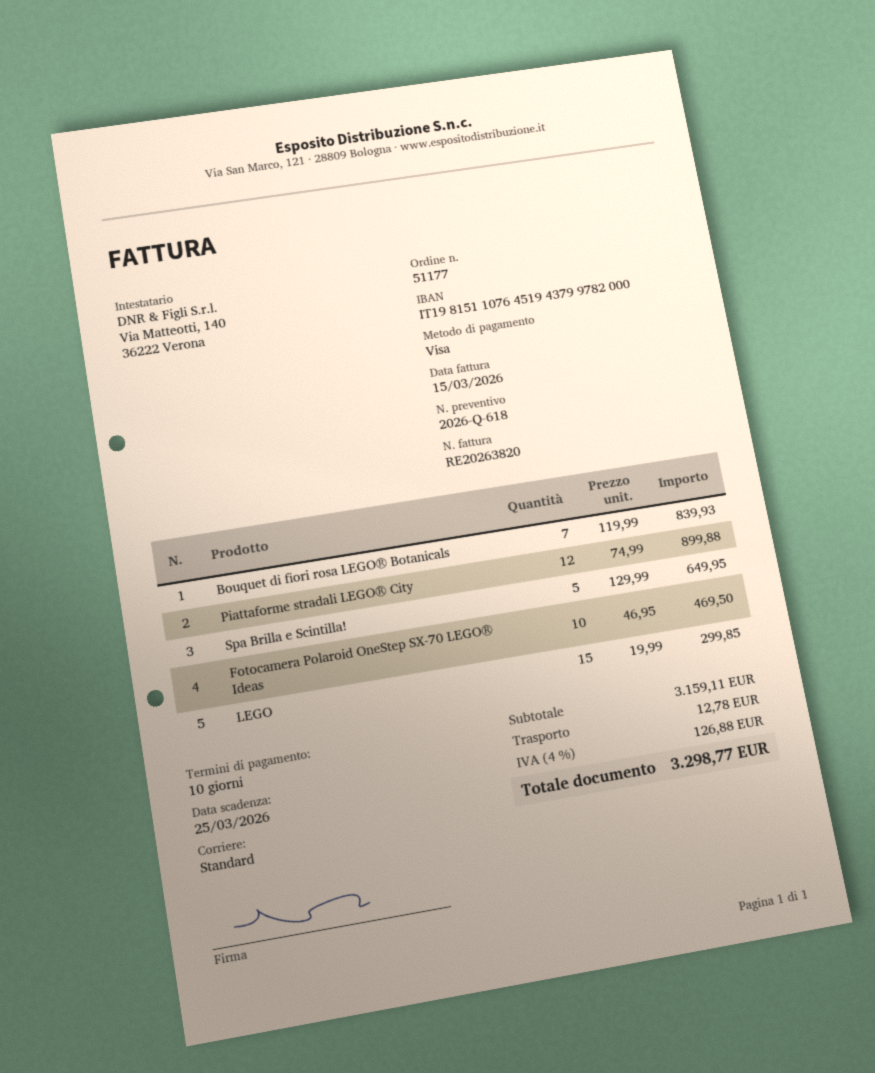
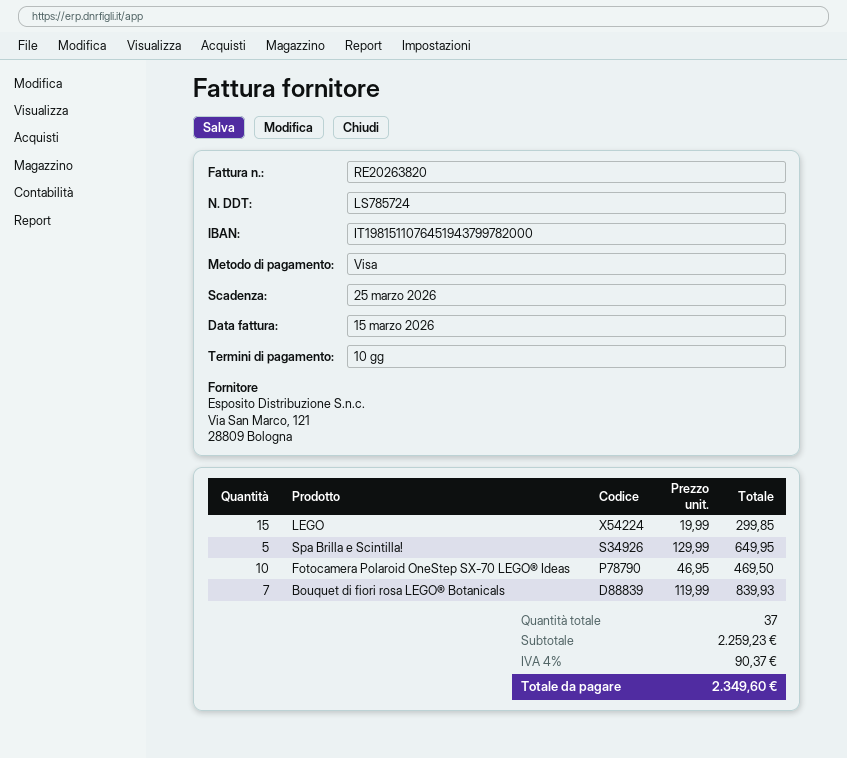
Piattaforme stradali LEGO® City: 12 x 74.99 = 899.88 -> none
subtotal: 3159.11 -> 2259.23
shipping: 12.78 -> none
tax: 4% = 126.88 -> 4% = 90.37
total: 3298.77 -> 2349.60

